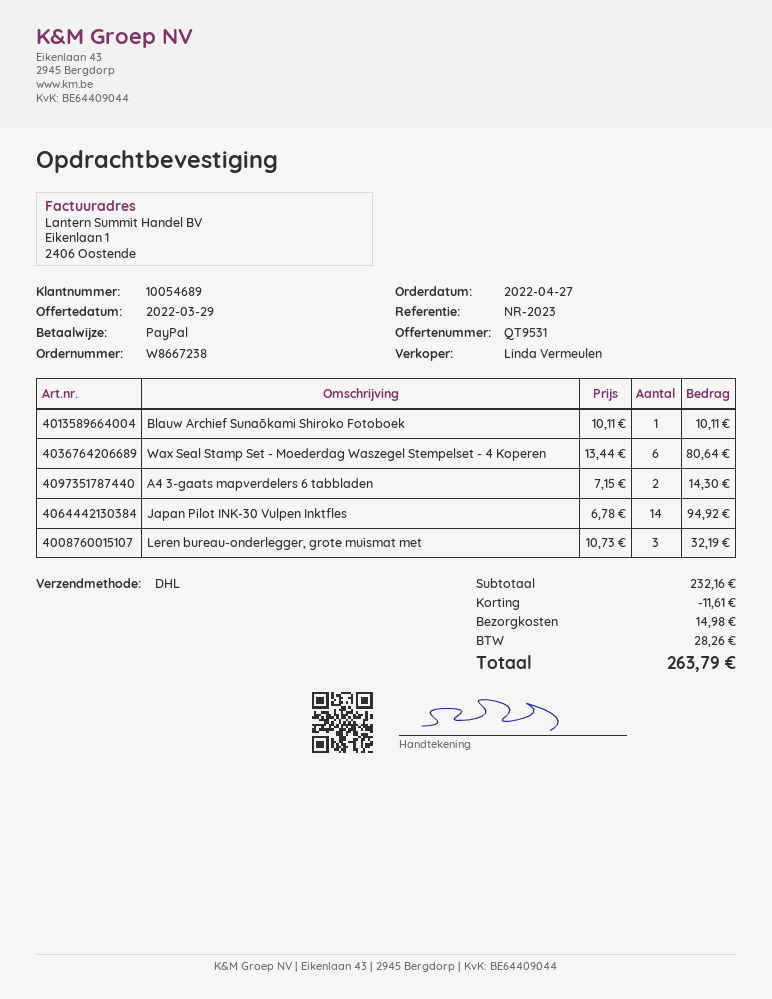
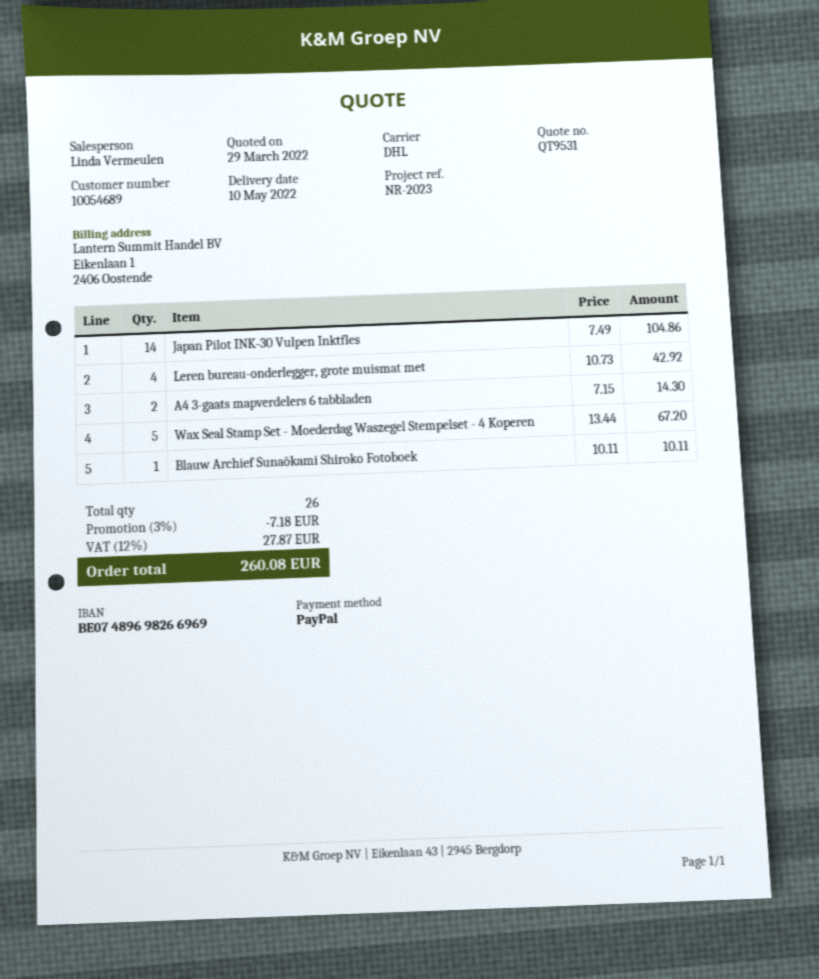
Wax Seal Stamp Set - Moederdag Waszegel Stempelset - 4 Koperen: 6 x 13.44 = 80.64 -> 5 x 13.44 = 67.20
Japan Pilot INK-30 Vulpen Inktfles: 14 x 6.78 = 94.92 -> 14 x 7.49 = 104.86
Leren bureau-onderlegger, grote muismat met: 3 x 10.73 = 32.19 -> 4 x 10.73 = 42.92
discount: 11.61 -> 7.18
shipping: 14.98 -> none
tax: 28.26 -> 27.87
total: 263.79 -> 260.08

